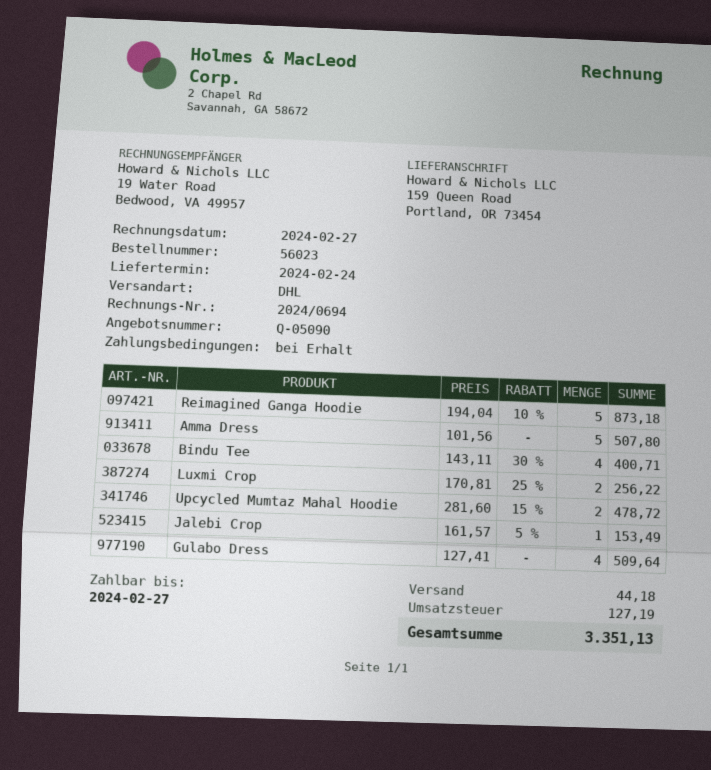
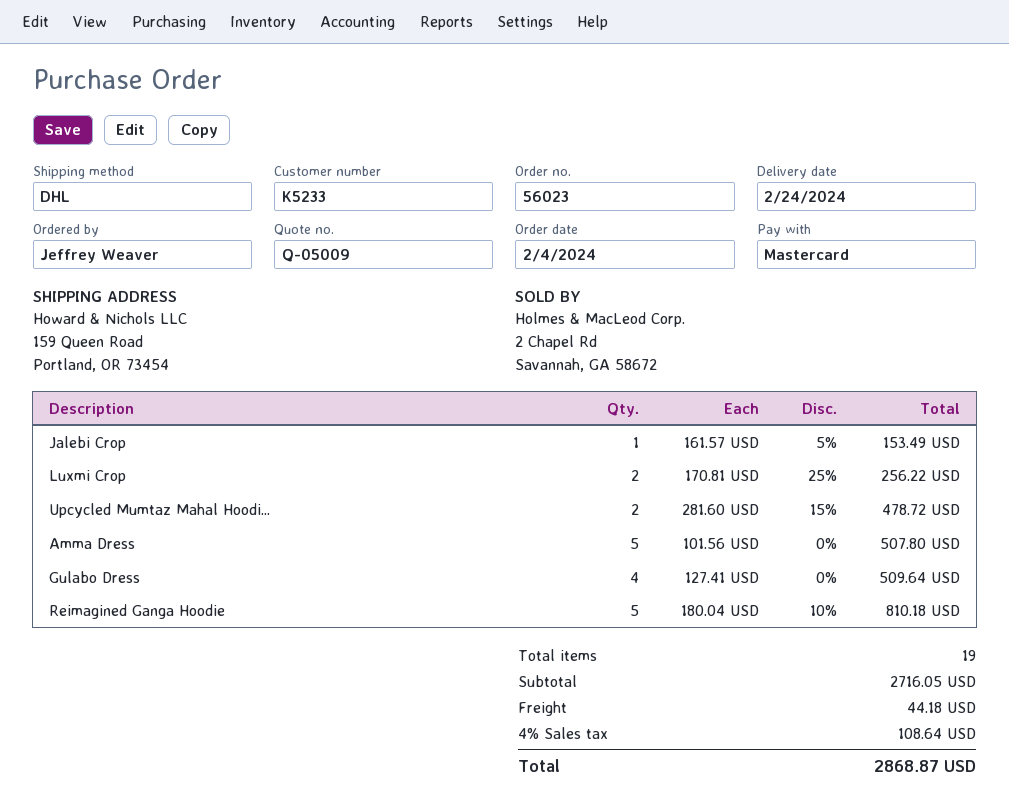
quote number: Q-05090 -> Q-05009
Reimagined Ganga Hoodie: 5 x 194.04 - 10% = 873.18 -> 5 x 180.04 - 10% = 810.18
Bindu Tee: 4 x 143.11 - 30% = 400.71 -> none
tax: 127.19 -> 108.64
total: 3351.13 -> 2868.87

